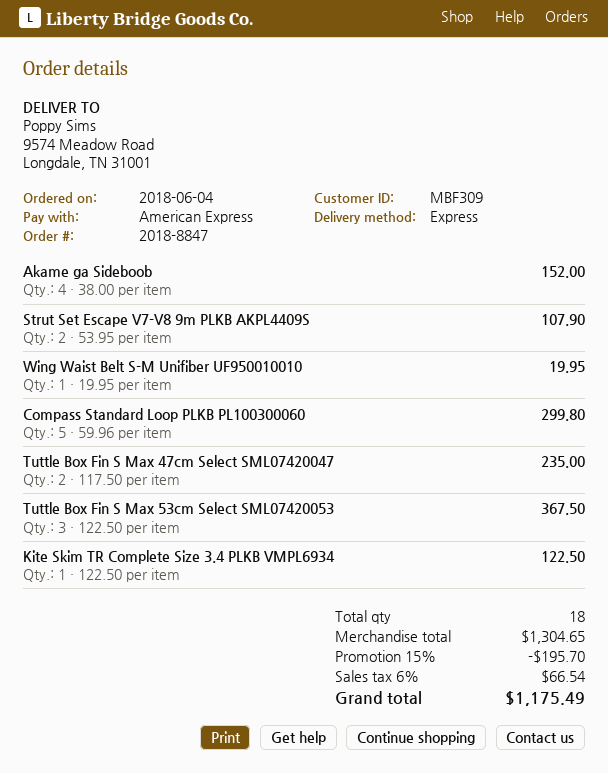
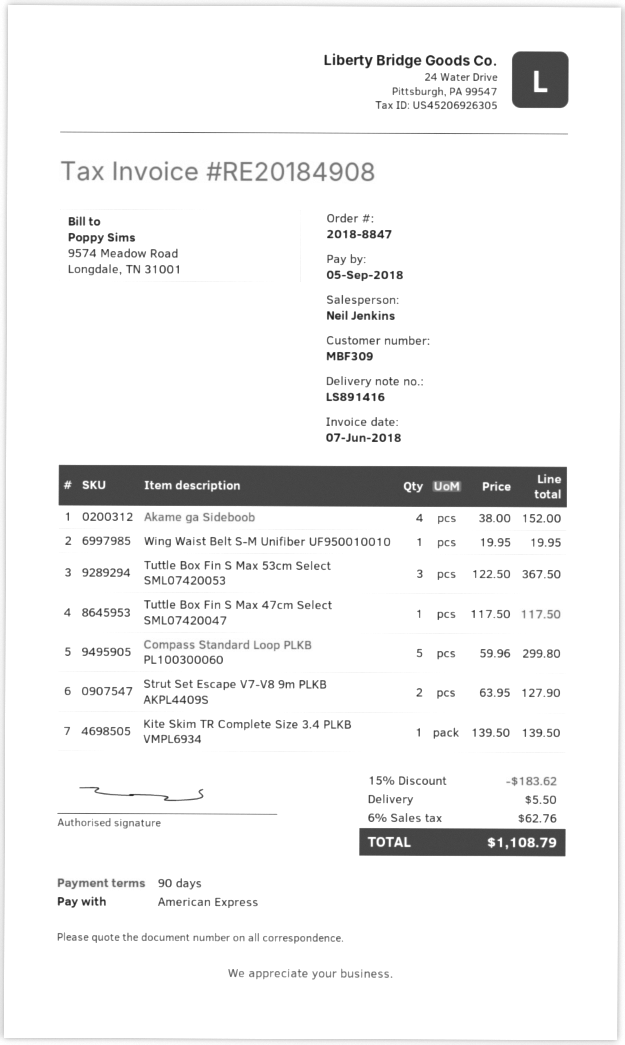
Strut Set Escape V7-V8 9m PLKB AKPL4409S: 2 x 53.95 = 107.90 -> 2 x 63.95 = 127.90
Tuttle Box Fin S Max 47cm Select SML07420047: 2 x 117.50 = 235.00 -> 1 x 117.50 = 117.50
Kite Skim TR Complete Size 3.4 PLKB VMPL6934: 1 x 122.50 = 122.50 -> 1 x 139.50 = 139.50
discount: 15% = 195.70 -> 15% = 183.62
shipping: none -> 5.50
tax: 6% = 66.54 -> 6% = 62.76
total: 1175.49 -> 1108.79

